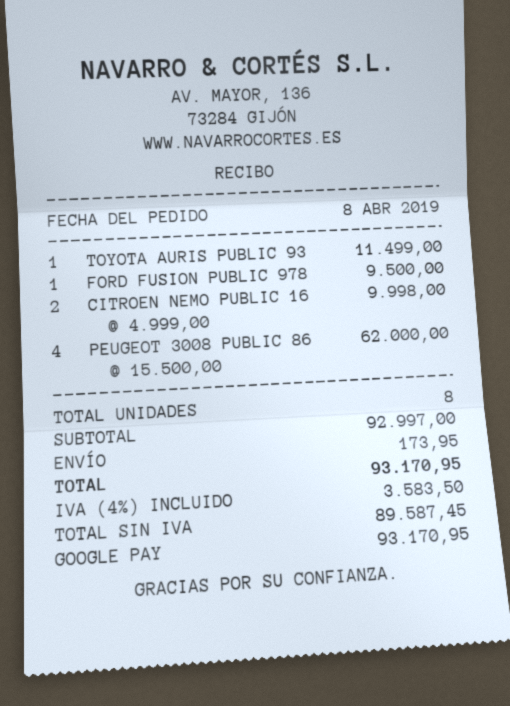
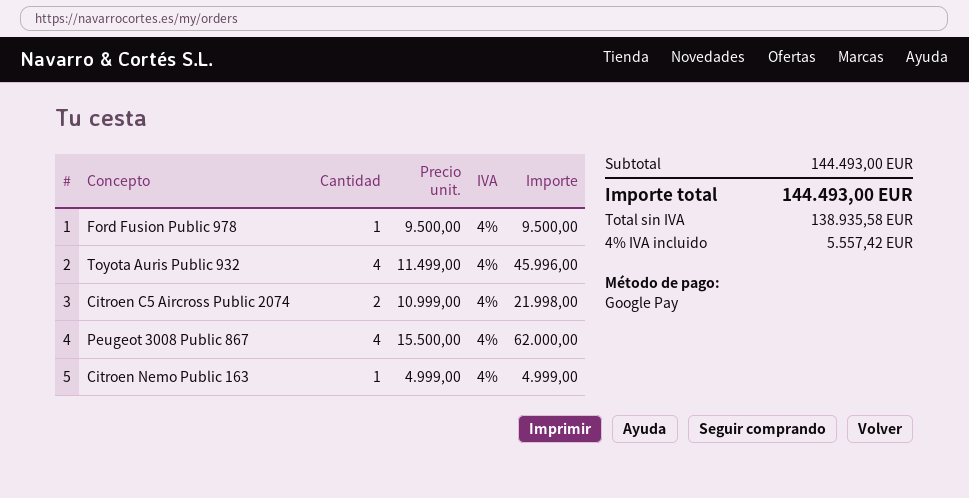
TOYOTA AURIS PUBLIC 93: 1 x 11499.00 = 11499.00 -> 4 x 11499.00 = 45996.00
CITROEN NEMO PUBLIC 16: 2 x 4999.00 = 9998.00 -> 1 x 4999.00 = 4999.00
Citroen C5 Aircross Public 2074: none -> 2 x 10999.00 = 21998.00
subtotal: 92997.00 -> 144493.00
shipping: 173.95 -> none
net: 89587.45 -> 138935.58
tax: 4% = 3583.50 -> 4% = 5557.42
total: 93170.95 -> 144493.00

